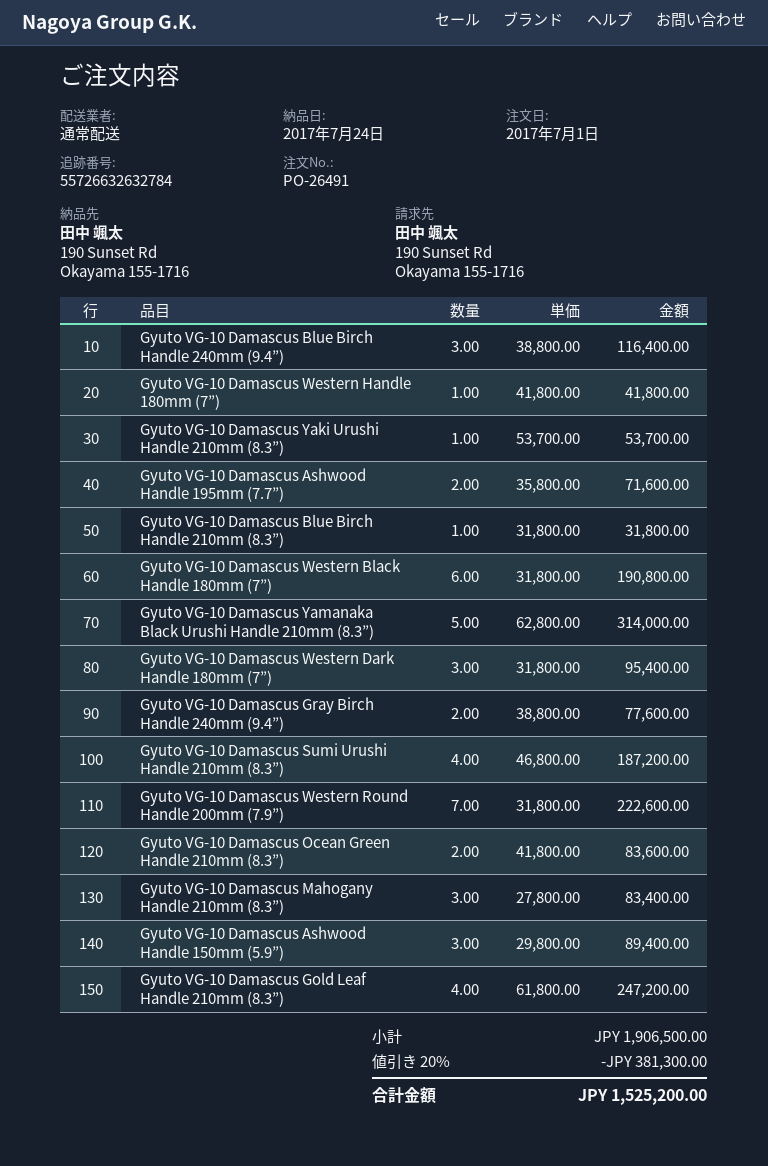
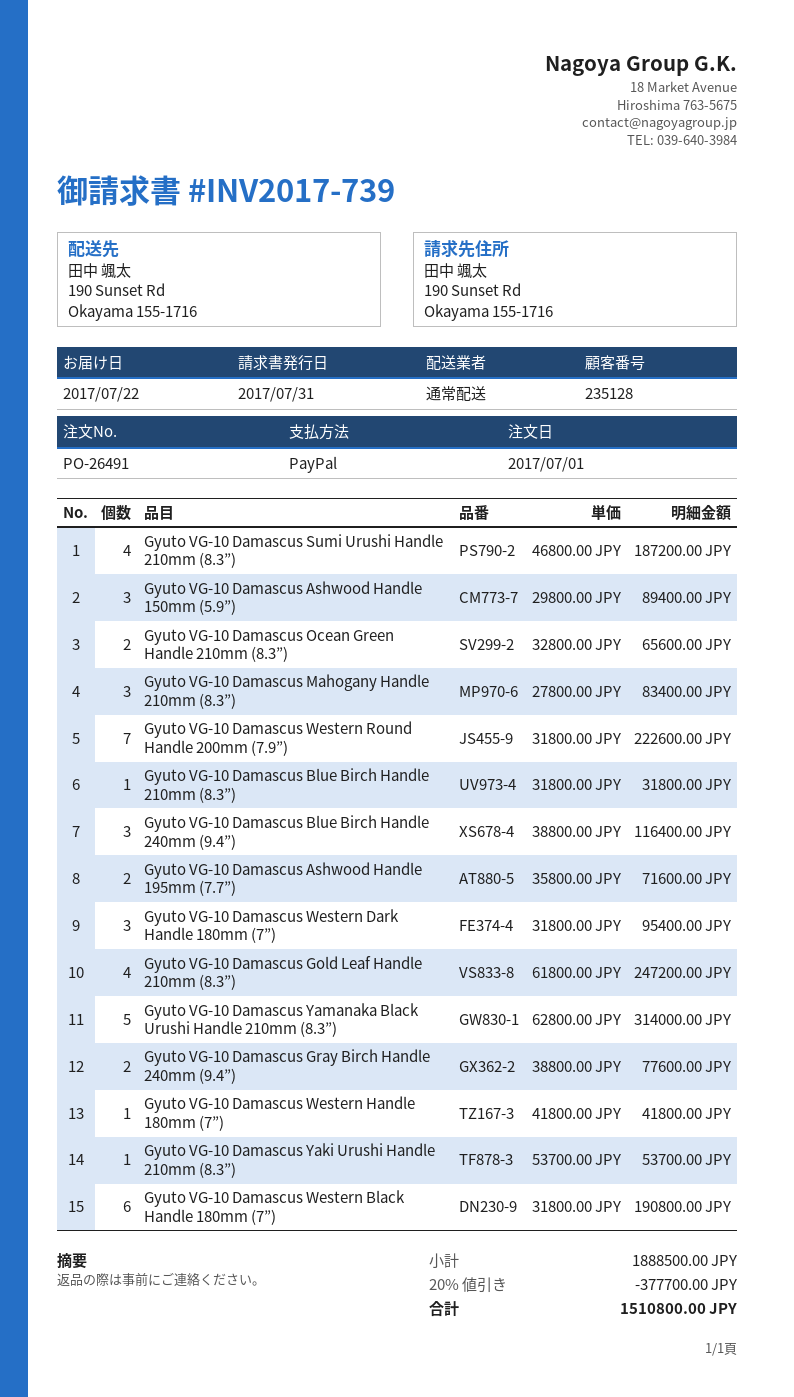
delivery date: 2017-07-24 -> 2017-07-22
Gyuto VG-10 Damascus Ocean Green Handle 210mm (8.3”): 2 x 41800.00 = 83600.00 -> 2 x 32800.00 = 65600.00
subtotal: 1906500.00 -> 1888500.00
discount: 20% = 381300.00 -> 20% = 377700.00
total: 1525200.00 -> 1510800.00

